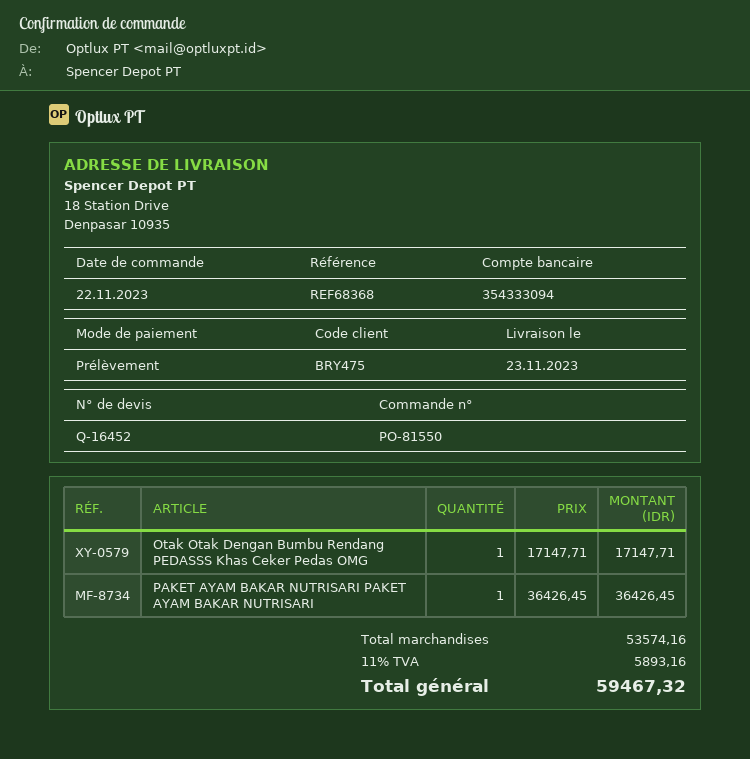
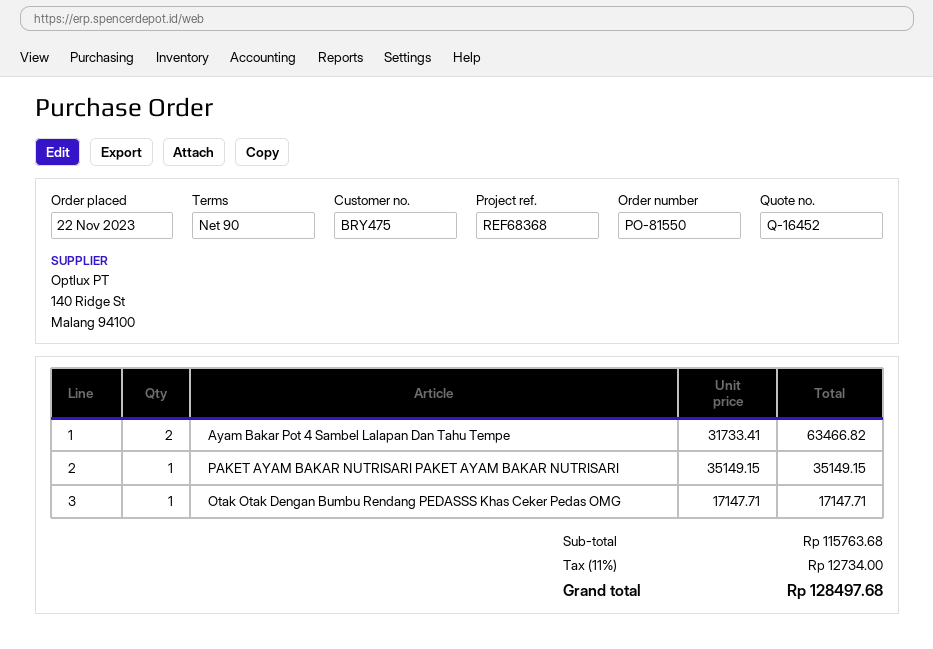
PAKET AYAM BAKAR NUTRISARI PAKET AYAM BAKAR NUTRISARI: 1 x 36426.45 = 36426.45 -> 1 x 35149.15 = 35149.15
Ayam Bakar Pot 4 Sambel Lalapan Dan Tahu Tempe: none -> 2 x 31733.41 = 63466.82
subtotal: 53574.16 -> 115763.68
tax: 11% = 5893.16 -> 11% = 12734.00
total: 59467.32 -> 128497.68

